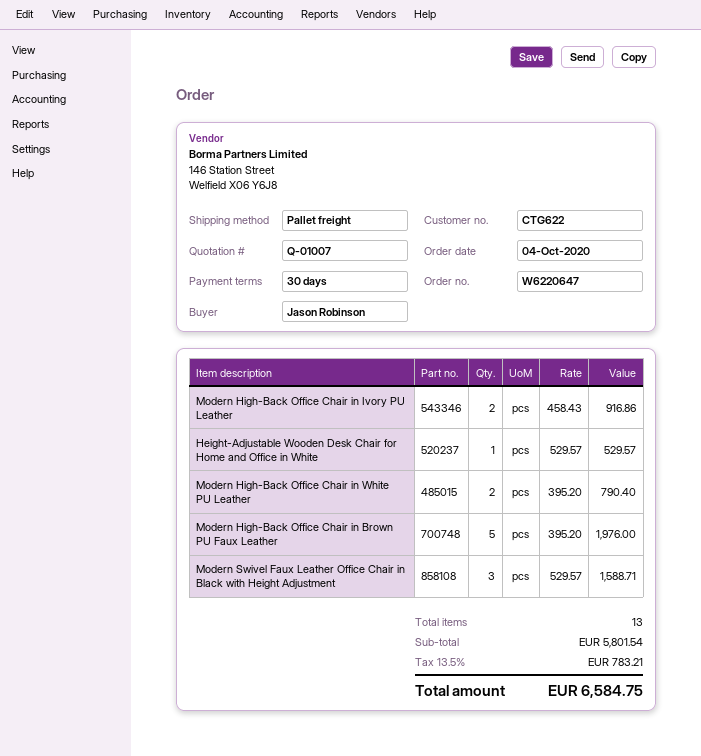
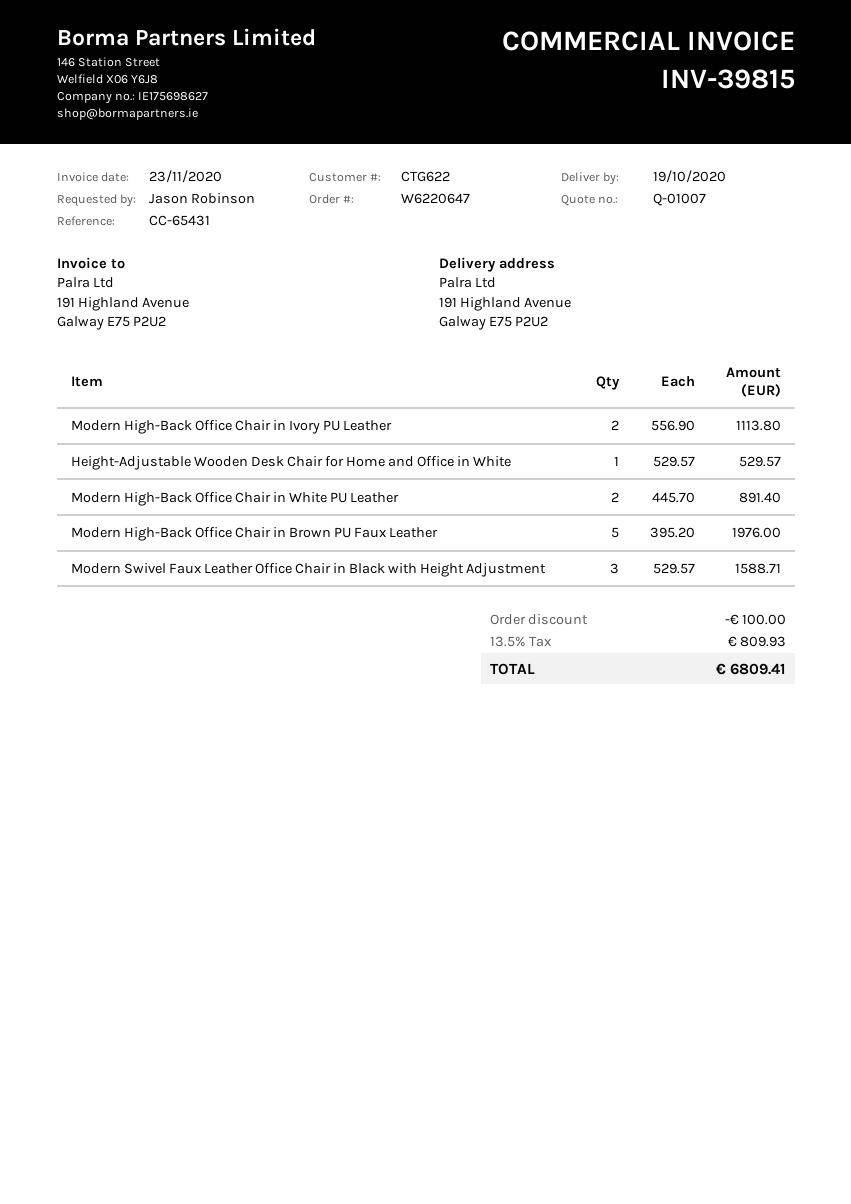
Modern High-Back Office Chair in Ivory PU Leather: 2 x 458.43 = 916.86 -> 2 x 556.90 = 1113.80
Modern High-Back Office Chair in White PU Leather: 2 x 395.20 = 790.40 -> 2 x 445.70 = 891.40
discount: none -> 100.00
tax: 13.5% = 783.21 -> 13.5% = 809.93
total: 6584.75 -> 6809.41

